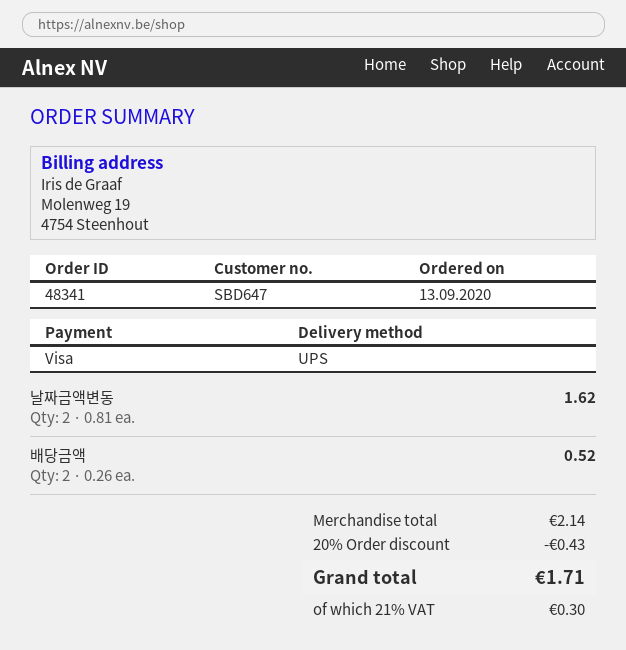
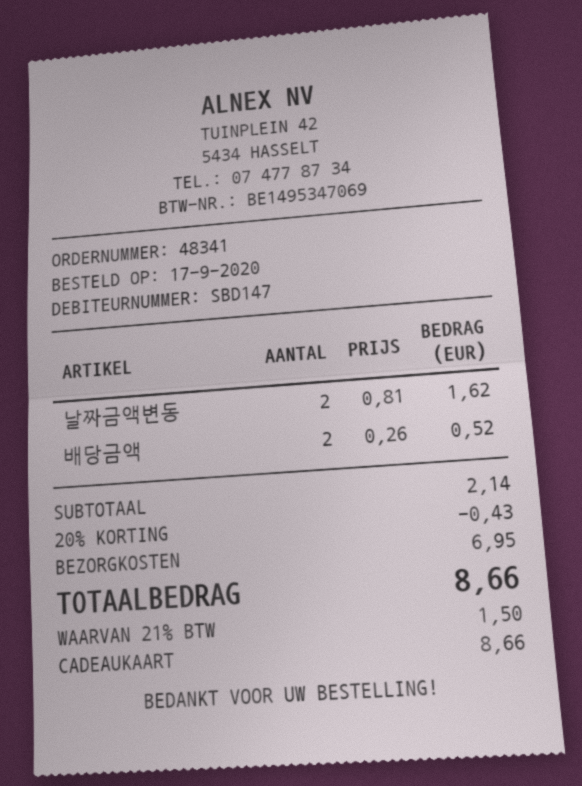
order date: 2020-09-13 -> 2020-09-17
customer number: SBD647 -> SBD147
payment method: Visa -> gift card
shipping: none -> 6.95
tax: 21% = 0.30 -> 21% = 1.50
total: 1.71 -> 8.66

